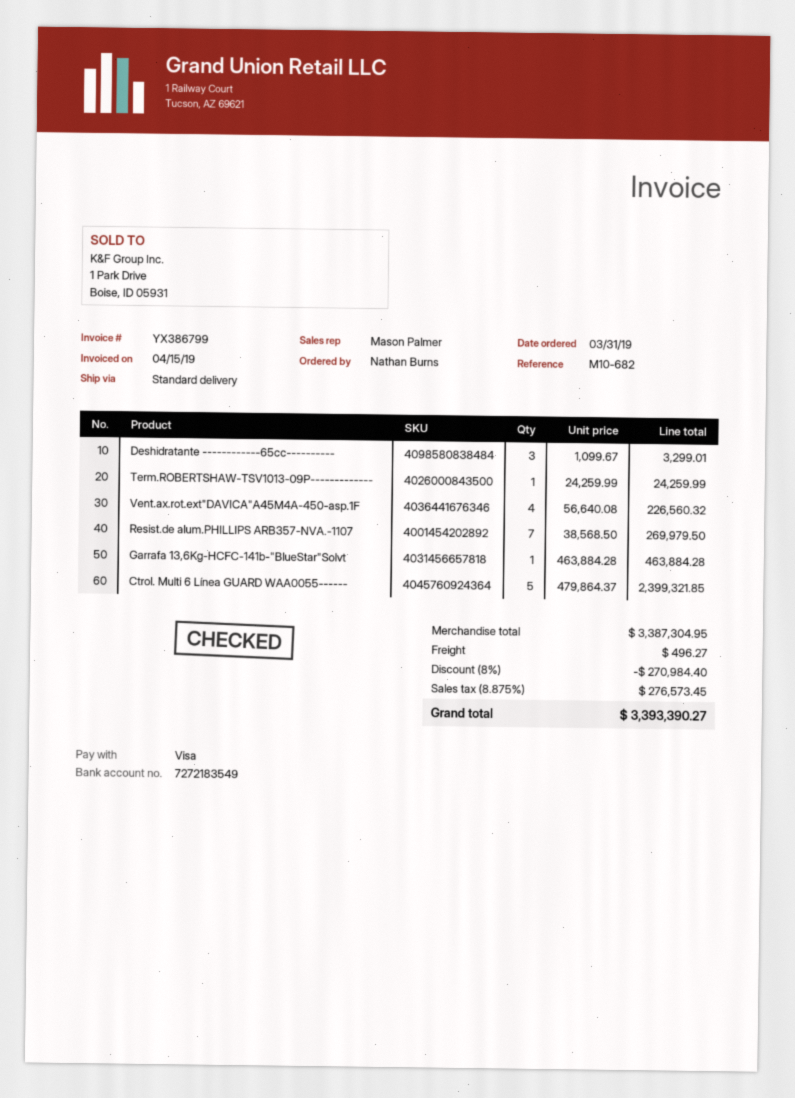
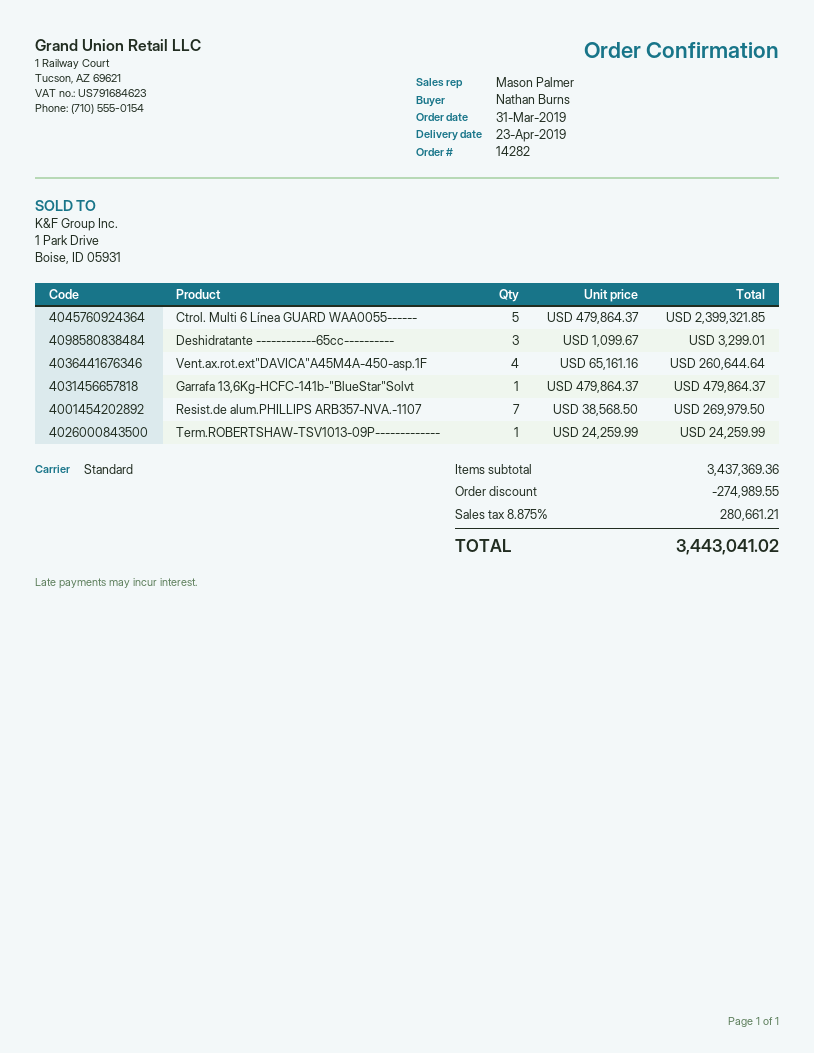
Vent.ax.rot.ext"DAVICA"A45M4A-450-asp.1F: 4 x 56640.08 = 226560.32 -> 4 x 65161.16 = 260644.64
Garrafa 13,6Kg-HCFC-141b-"BlueStar"Solvt: 1 x 463884.28 = 463884.28 -> 1 x 479864.37 = 479864.37
subtotal: 3387304.95 -> 3437369.36
discount: 270984.40 -> 274989.55
shipping: 496.27 -> none
tax: 8.875% = 276573.45 -> 8.875% = 280661.21
total: 3393390.27 -> 3443041.02

